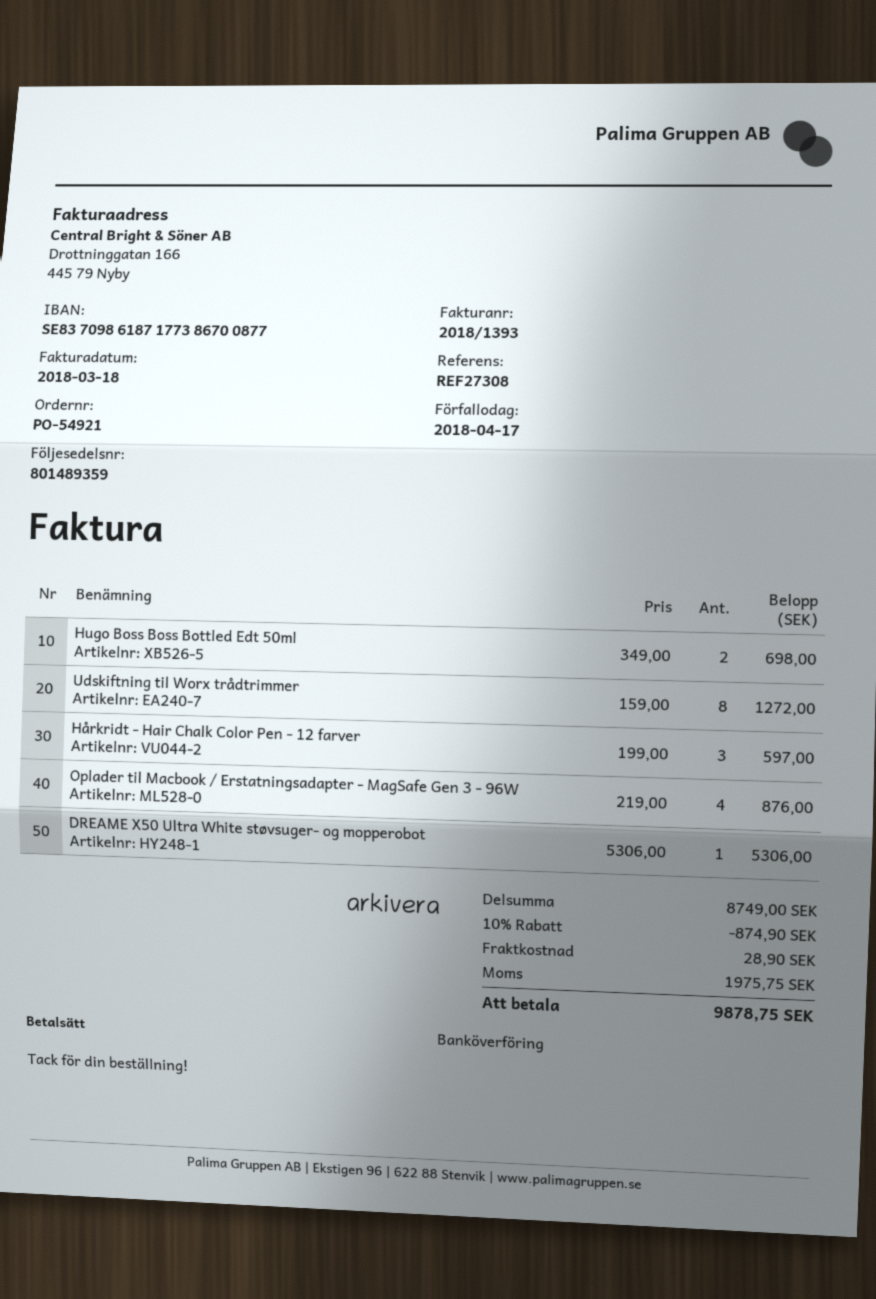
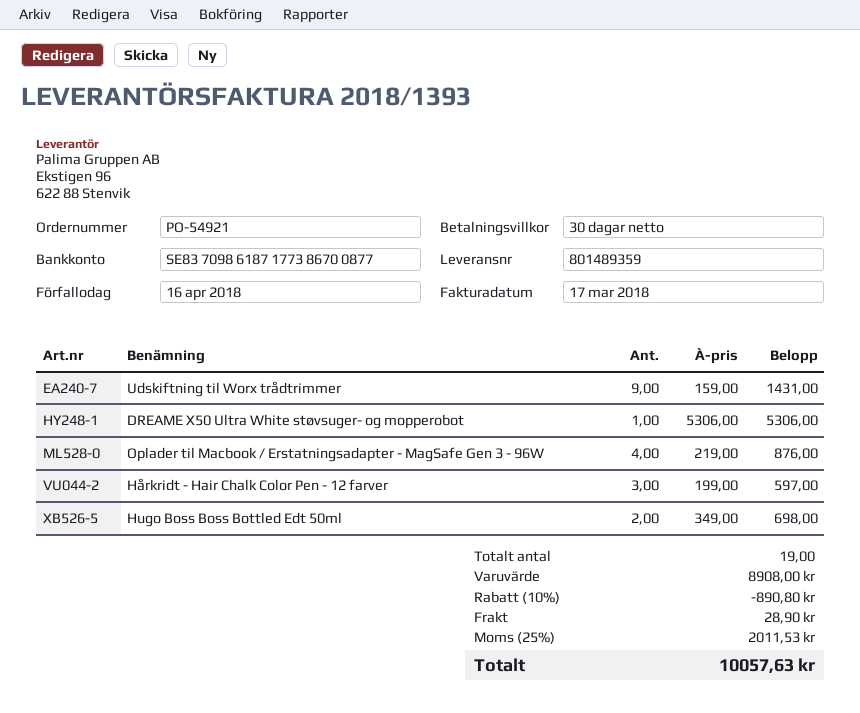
invoice date: 2018-03-18 -> 2018-03-17
due date: 2018-04-17 -> 2018-04-16
Udskiftning til Worx trådtrimmer: 8 x 159.00 = 1272.00 -> 9 x 159.00 = 1431.00
subtotal: 8749.00 -> 8908.00
discount: 10% = 874.90 -> 10% = 890.80
tax: 1975.75 -> 2011.53
total: 9878.75 -> 10057.63

